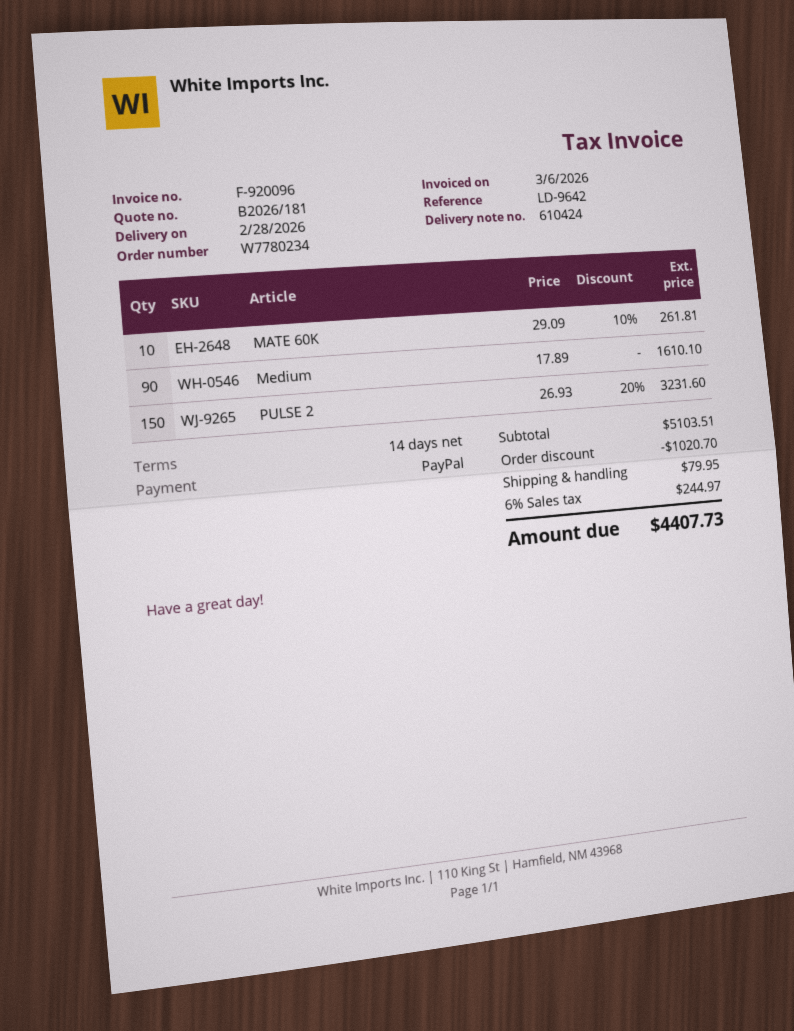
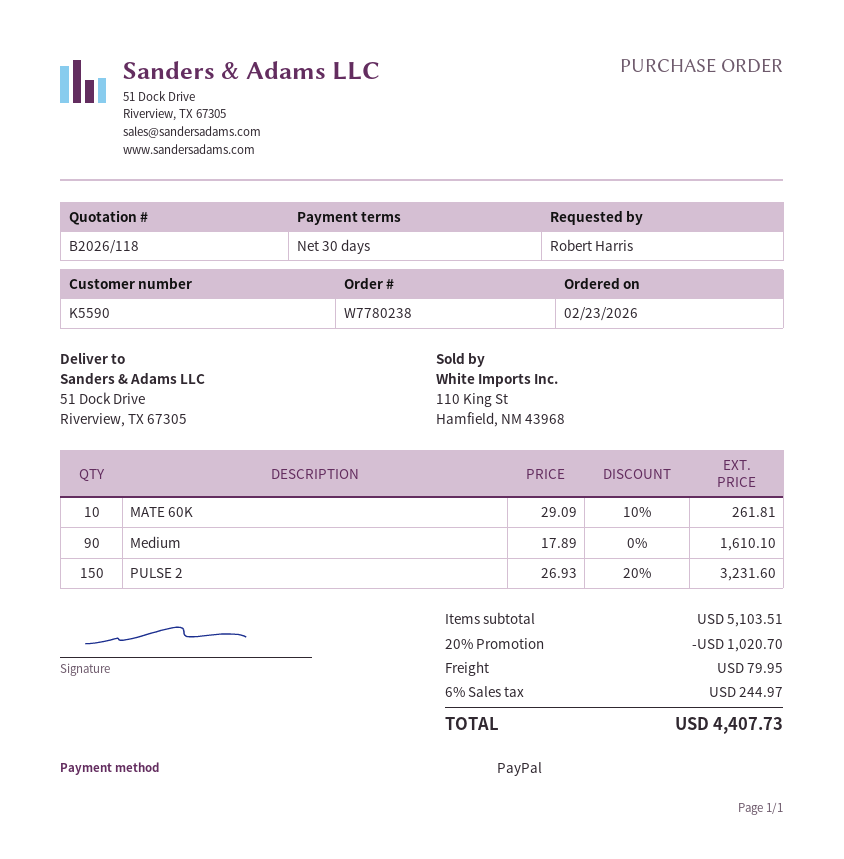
quote number: B2026/181 -> B2026/118
order number: W7780234 -> W7780238
payment terms: 14 days -> 30 days

